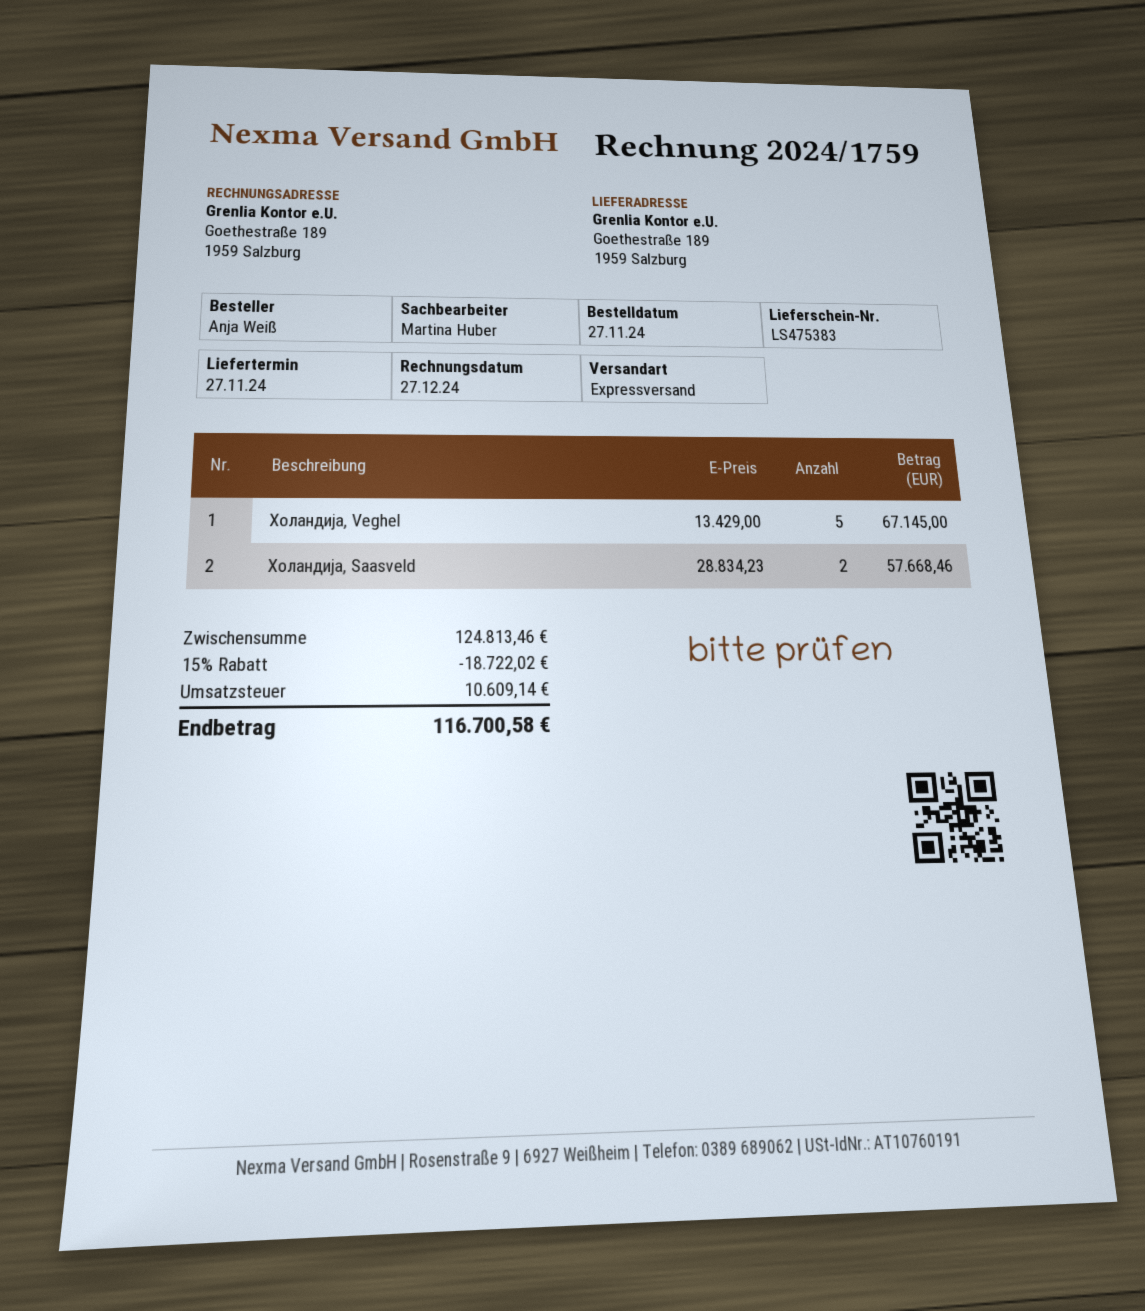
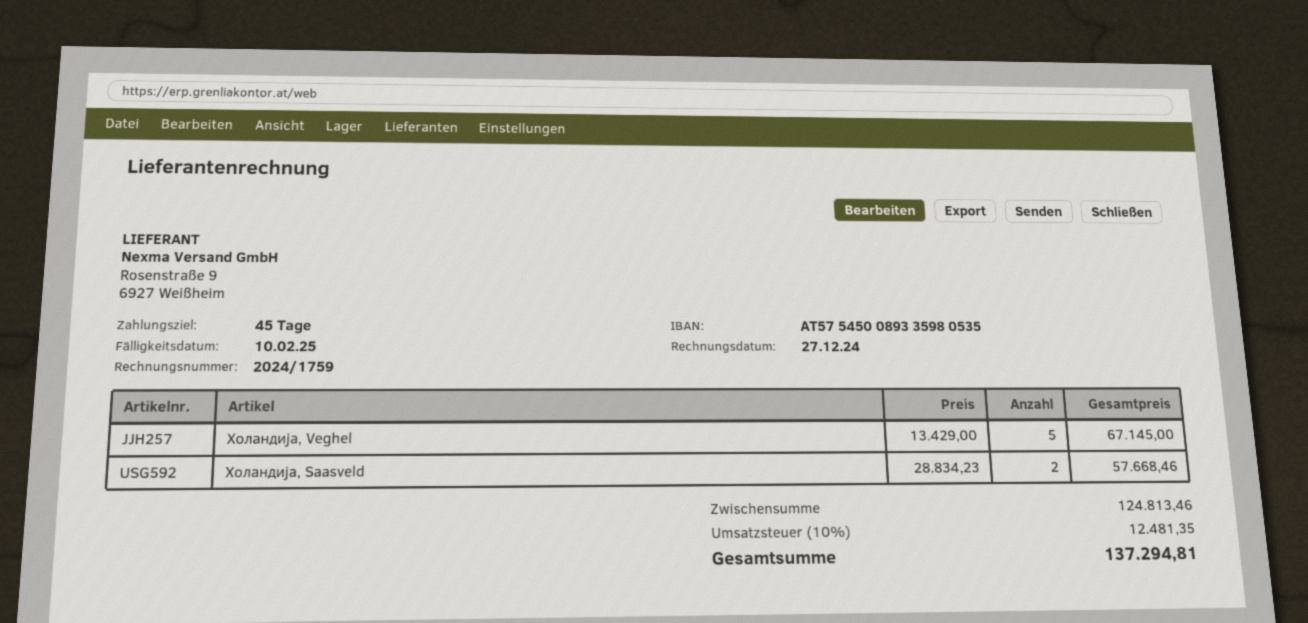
discount: 15% = 18722.02 -> none
tax: 10609.14 -> 12481.35
total: 116700.58 -> 137294.81

